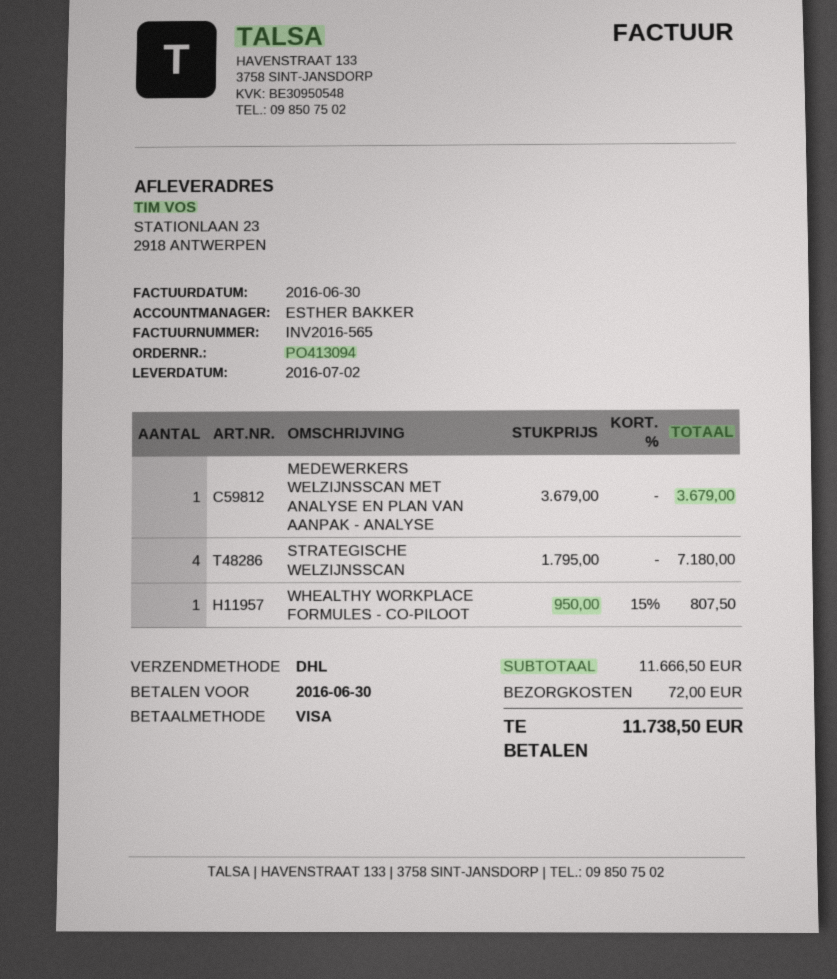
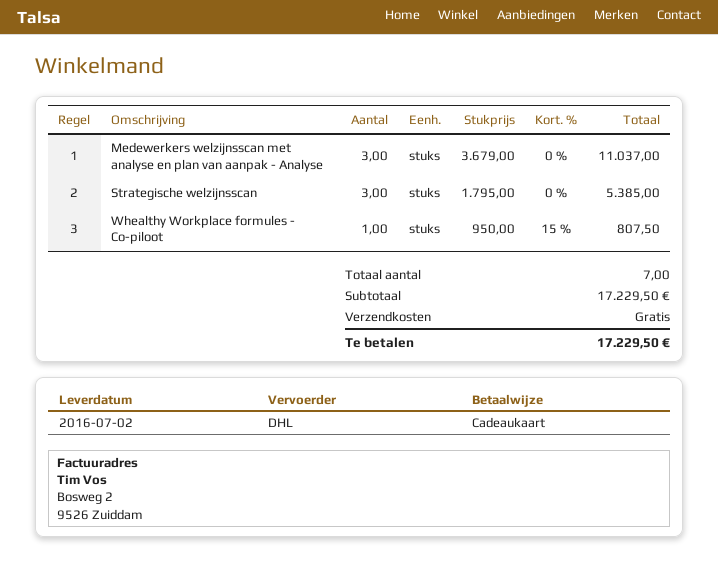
payment method: Visa -> gift card
MEDEWERKERS WELZIJNSSCAN MET ANALYSE EN PLAN VAN AANPAK - ANALYSE: 1 x 3679.00 = 3679.00 -> 3 x 3679.00 = 11037.00
STRATEGISCHE WELZIJNSSCAN: 4 x 1795.00 = 7180.00 -> 3 x 1795.00 = 5385.00
subtotal: 11666.50 -> 17229.50
shipping: 72.00 -> 0.00
total: 11738.50 -> 17229.50

